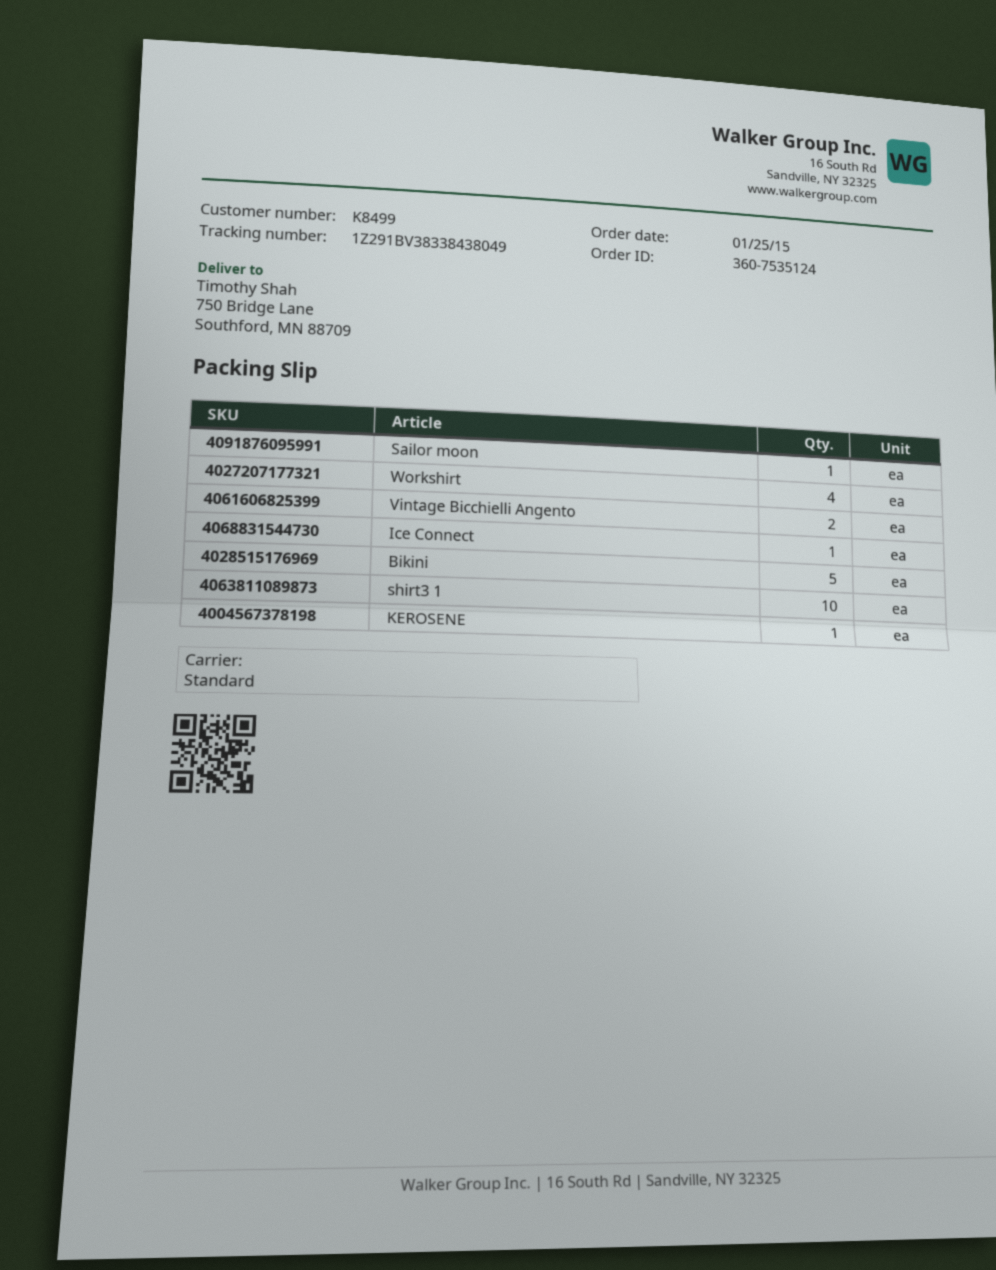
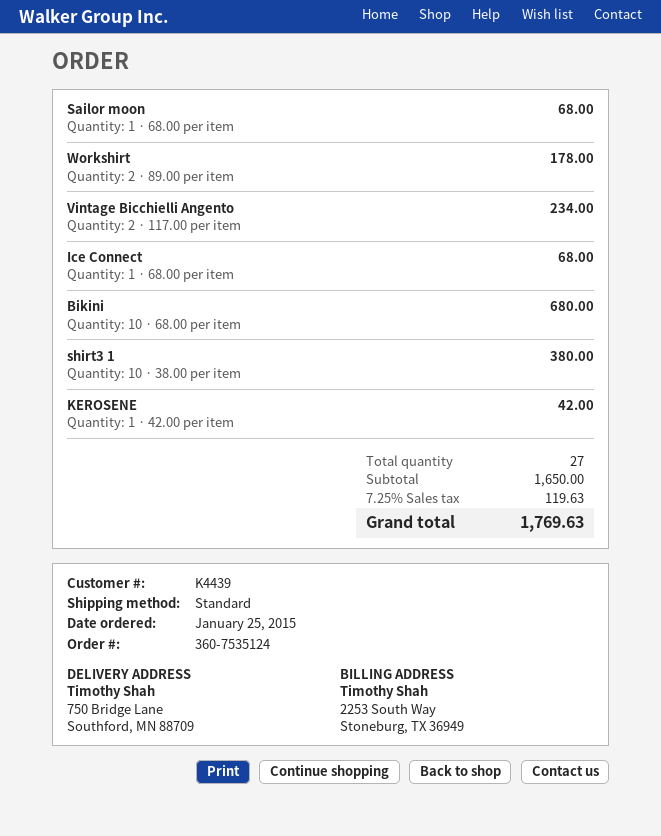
customer number: K8499 -> K4439
Workshirt: 4 -> 2
Bikini: 5 -> 10

